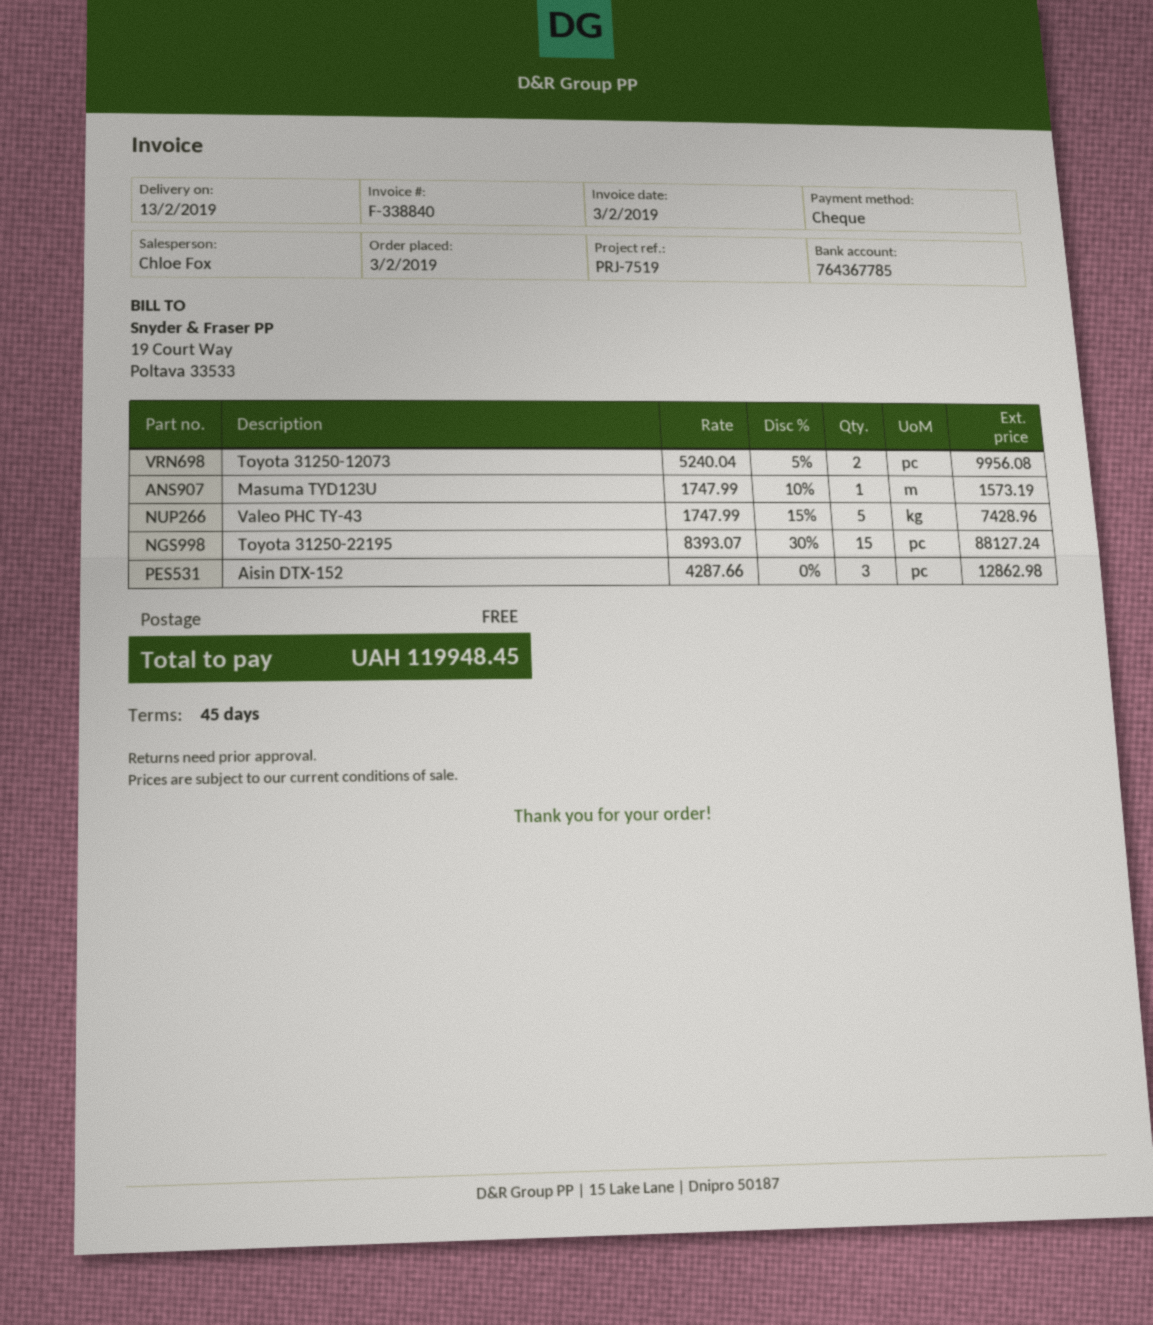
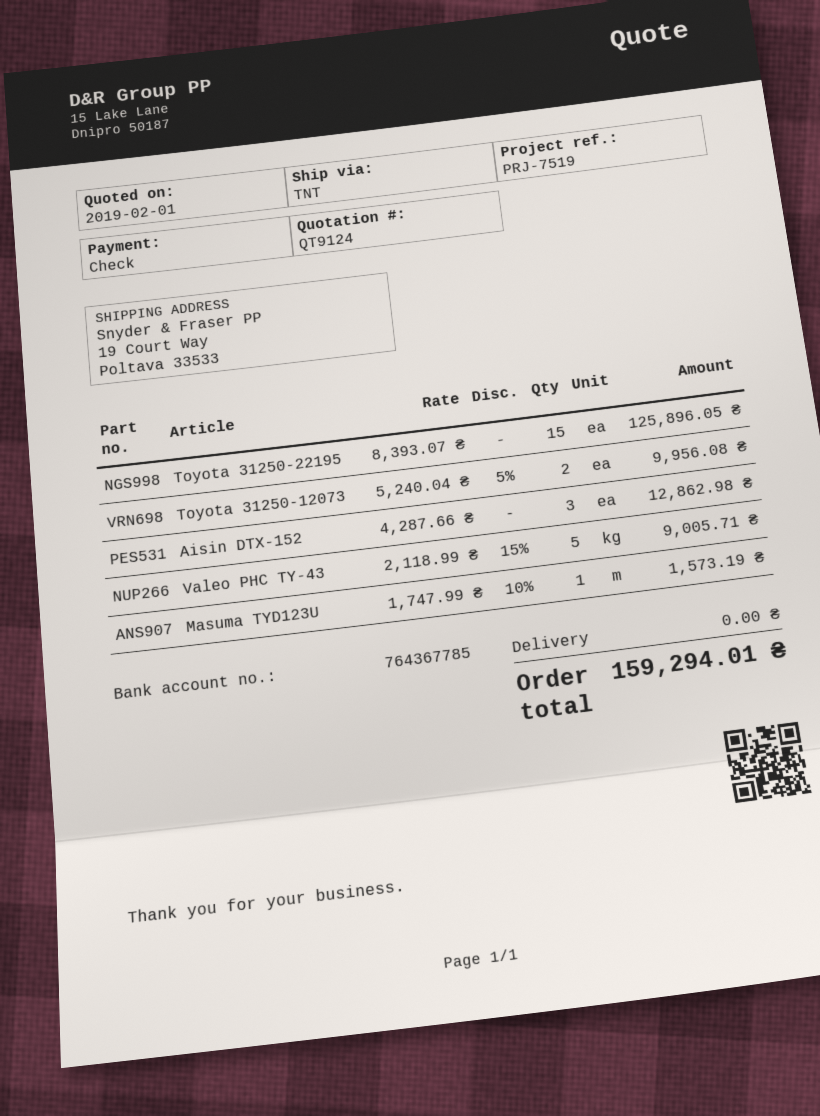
Valeo PHC TY-43: 5 x 1747.99 - 15% = 7428.96 -> 5 x 2118.99 - 15% = 9005.71
Toyota 31250-22195: 15 x 8393.07 - 30% = 88127.24 -> 15 x 8393.07 = 125896.05
total: 119948.45 -> 159294.01

